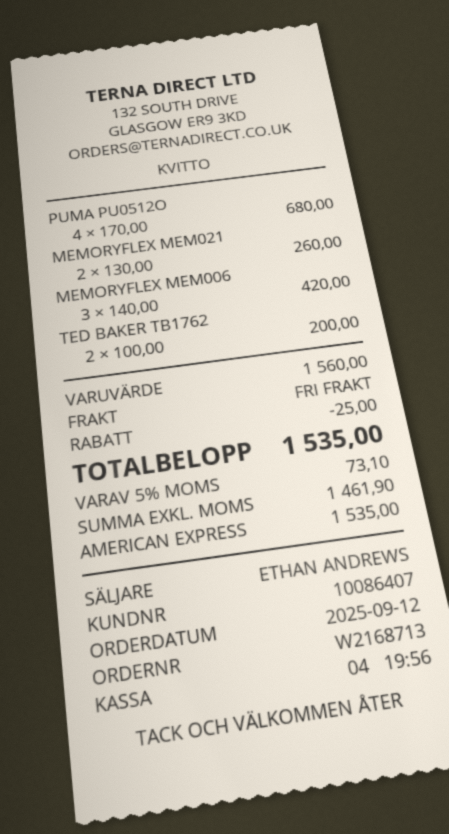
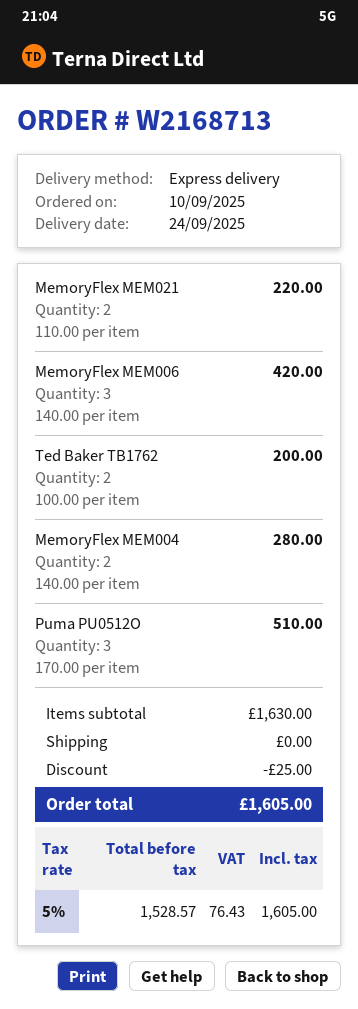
order date: 2025-09-12 -> 2025-09-10
PUMA PU0512O: 4 x 170.00 = 680.00 -> 3 x 170.00 = 510.00
MEMORYFLEX MEM021: 2 x 130.00 = 260.00 -> 2 x 110.00 = 220.00
MemoryFlex MEM004: none -> 2 x 140.00 = 280.00
subtotal: 1560.00 -> 1630.00
net: 1461.90 -> 1528.57
tax: 5% = 73.10 -> 5% = 76.43
total: 1535.00 -> 1605.00

